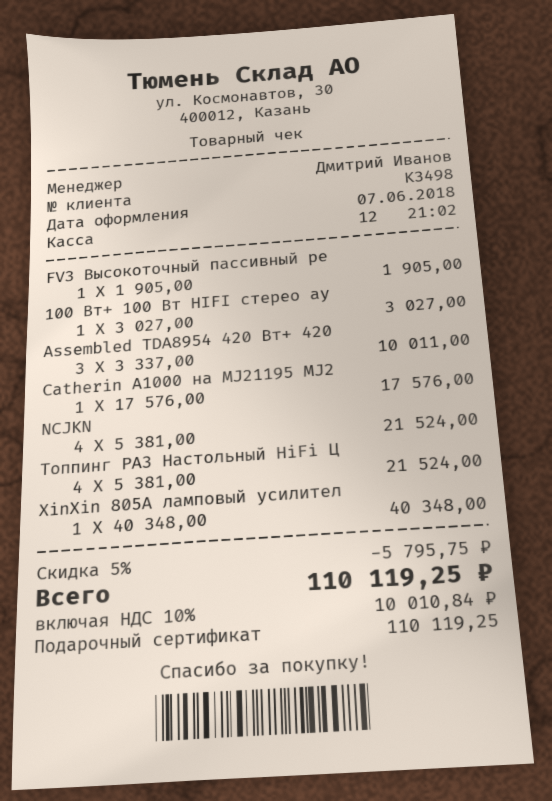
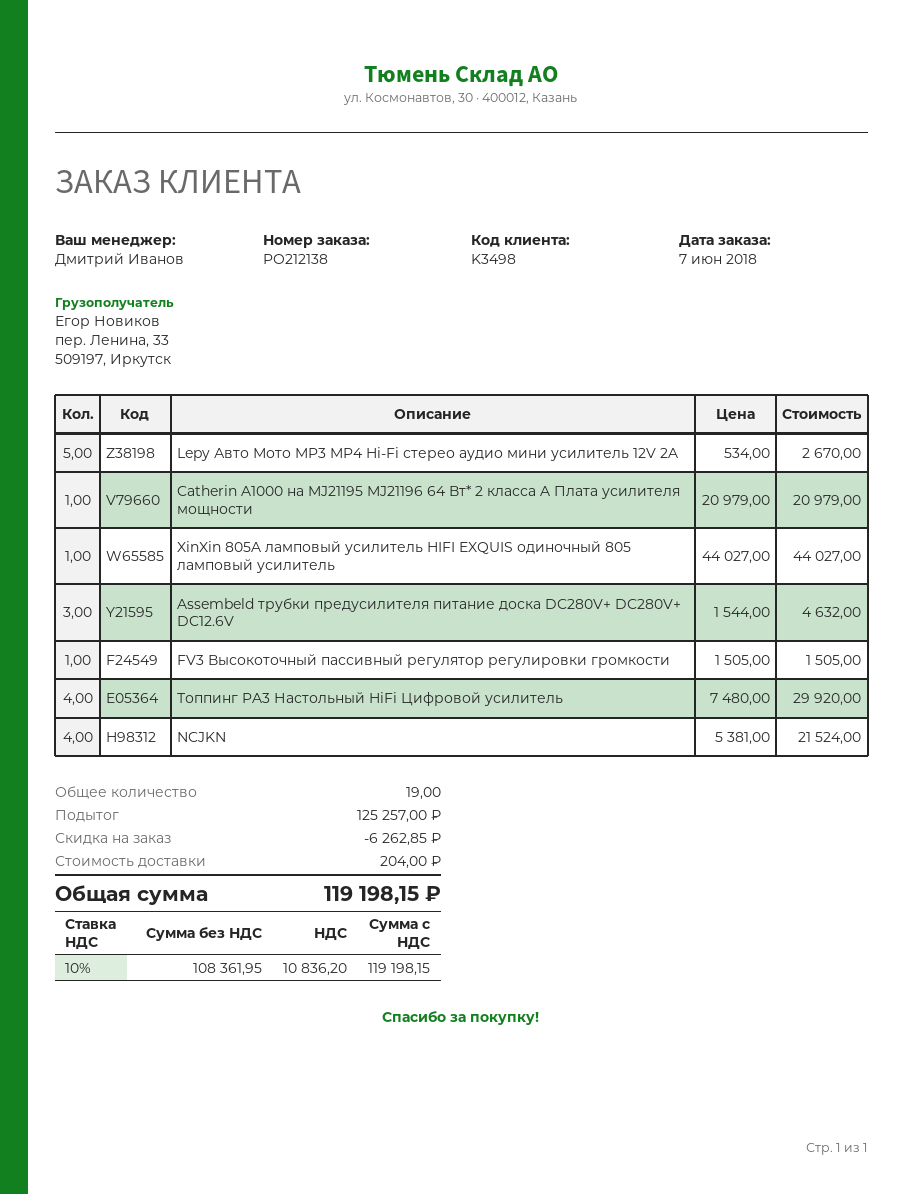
FV3 Высокоточный пассивный ре: 1 x 1905.00 = 1905.00 -> 1 x 1505.00 = 1505.00
100 Вт+ 100 Вт HIFI стерео ау: 1 x 3027.00 = 3027.00 -> none
Assembled TDA8954 420 Вт+ 420: 3 x 3337.00 = 10011.00 -> none
Catherin A1000 на MJ21195 MJ2: 1 x 17576.00 = 17576.00 -> 1 x 20979.00 = 20979.00
Топпинг PA3 Настольный HiFi Ц: 4 x 5381.00 = 21524.00 -> 4 x 7480.00 = 29920.00
XinXin 805A ламповый усилител: 1 x 40348.00 = 40348.00 -> 1 x 44027.00 = 44027.00
Lepy Авто Мото MP3 MP4 Hi-Fi стерео аудио мини усилитель 12V 2A: none -> 5 x 534.00 = 2670.00
Assembeld трубки предусилителя питание доска DC280V+ DC280V+ DC12.6V: none -> 3 x 1544.00 = 4632.00
discount: 5795.75 -> 6262.85
shipping: none -> 204.00
tax: 10% = 10010.84 -> 10% = 10836.20
total: 110119.25 -> 119198.15

